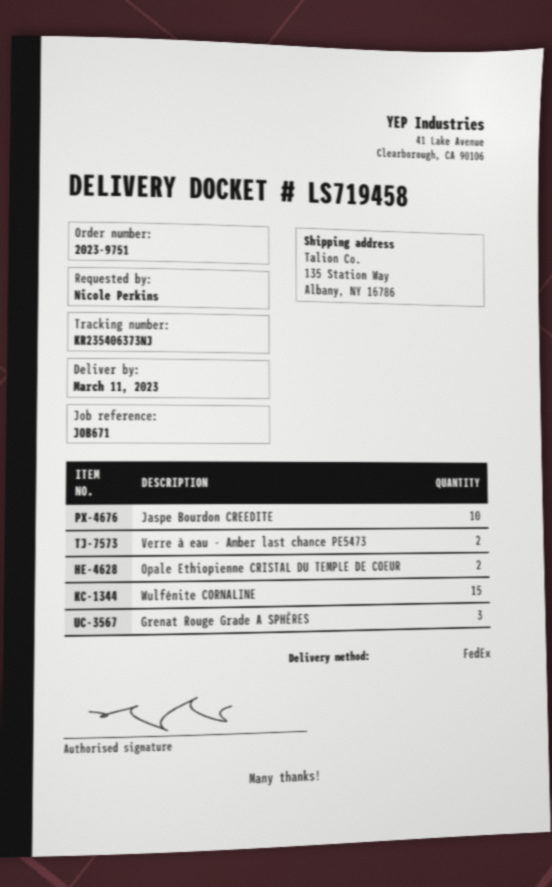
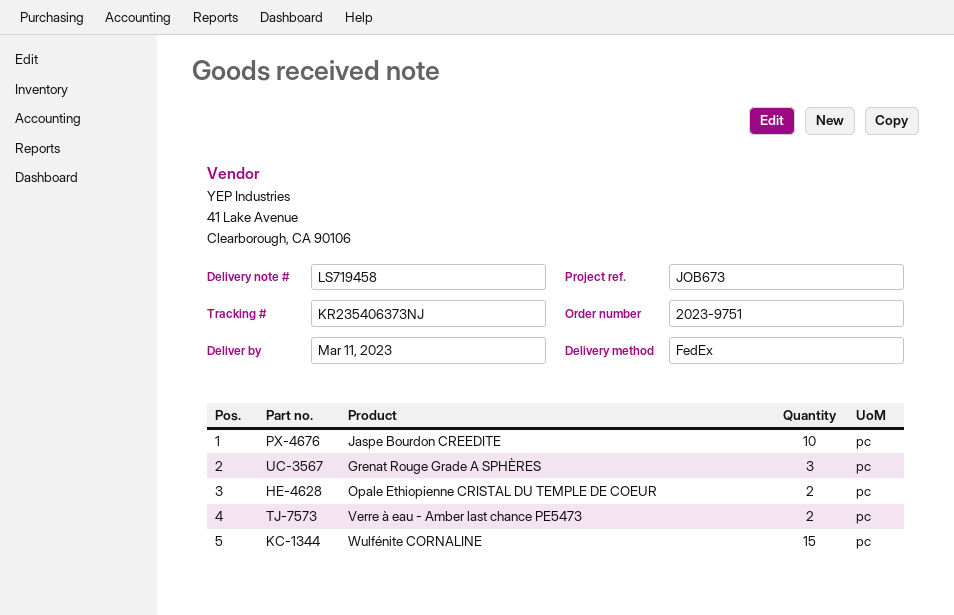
reference: JOB671 -> JOB673

